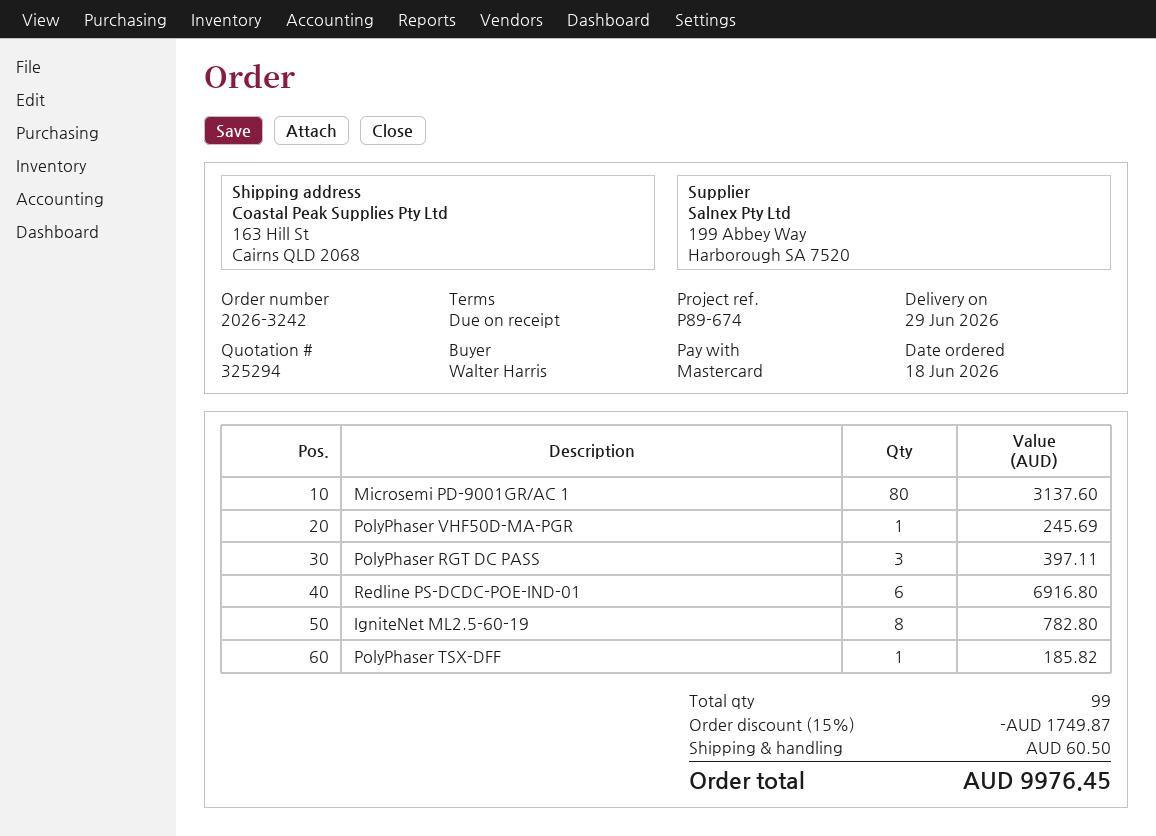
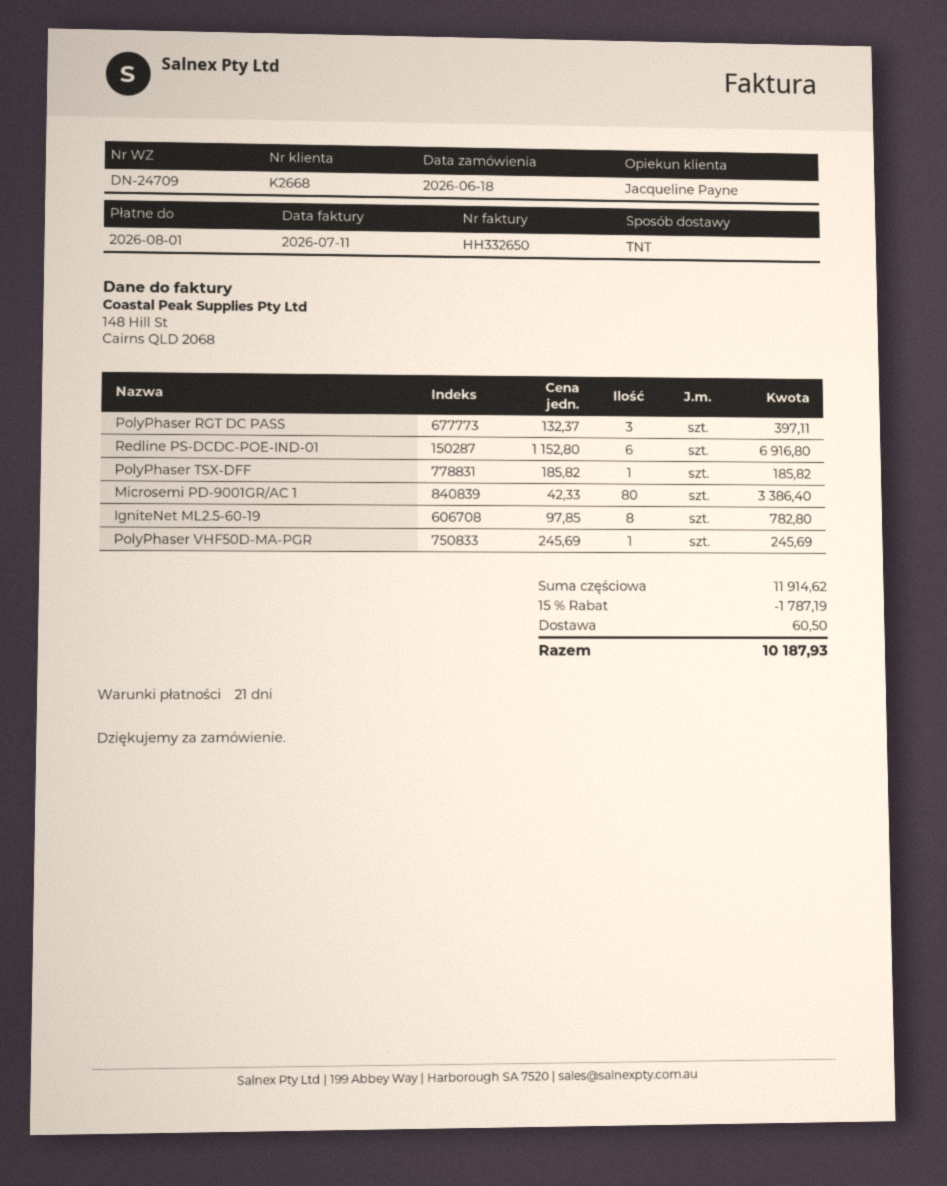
payment terms: on receipt -> 21 days
Microsemi PD-9001GR/AC 1: 80 for 3137.60 -> 80 for 3386.40
discount: 15% = 1749.87 -> 15% = 1787.19
total: 9976.45 -> 10187.93

